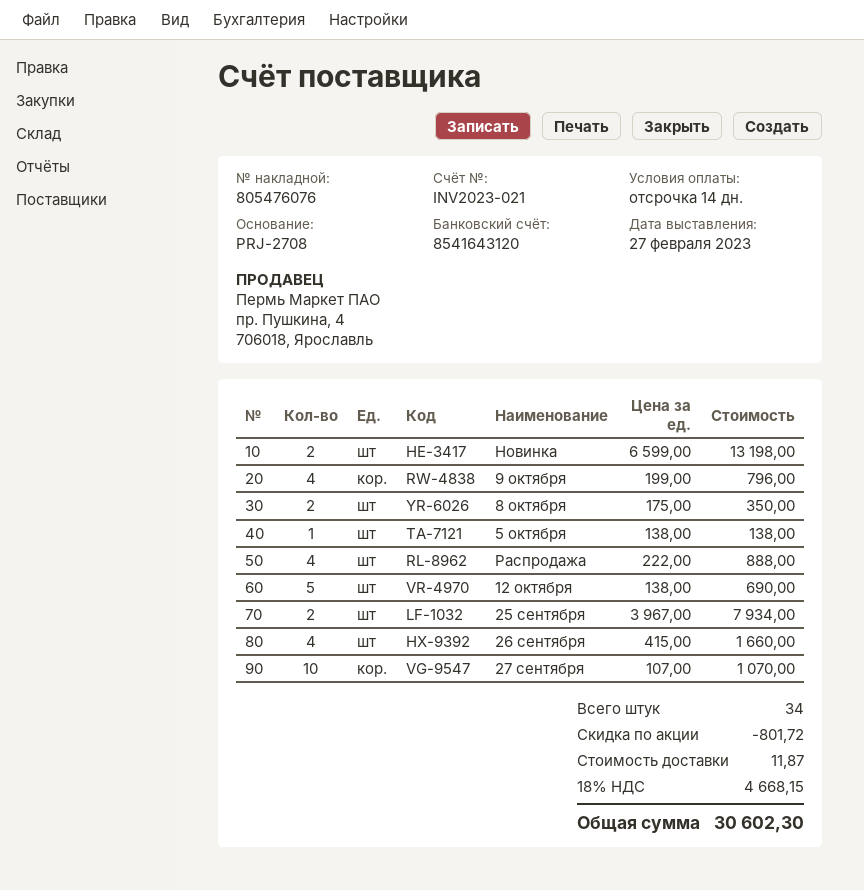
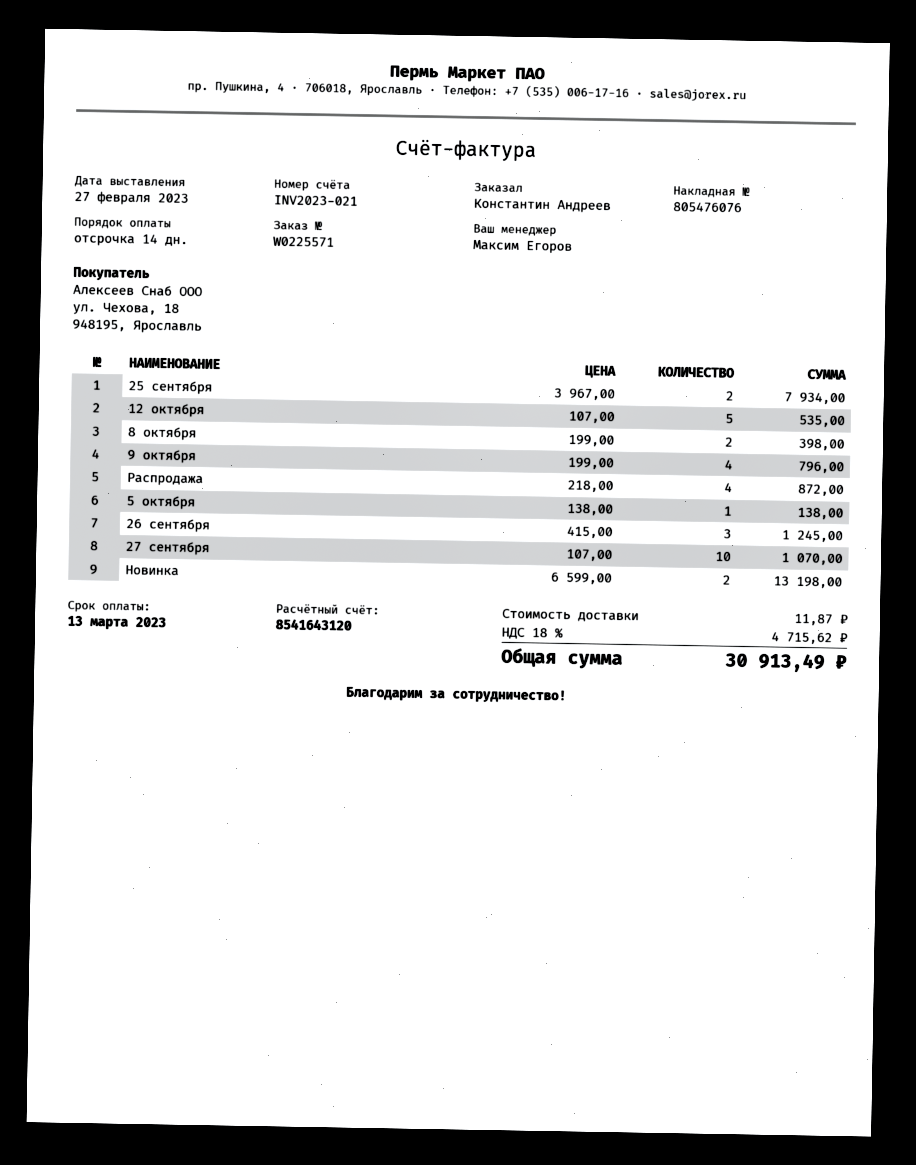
8 октября: 2 x 175.00 = 350.00 -> 2 x 199.00 = 398.00
Распродажа: 4 x 222.00 = 888.00 -> 4 x 218.00 = 872.00
12 октября: 5 x 138.00 = 690.00 -> 5 x 107.00 = 535.00
26 сентября: 4 x 415.00 = 1660.00 -> 3 x 415.00 = 1245.00
discount: 801.72 -> none
tax: 18% = 4668.15 -> 18% = 4715.62
total: 30602.30 -> 30913.49

